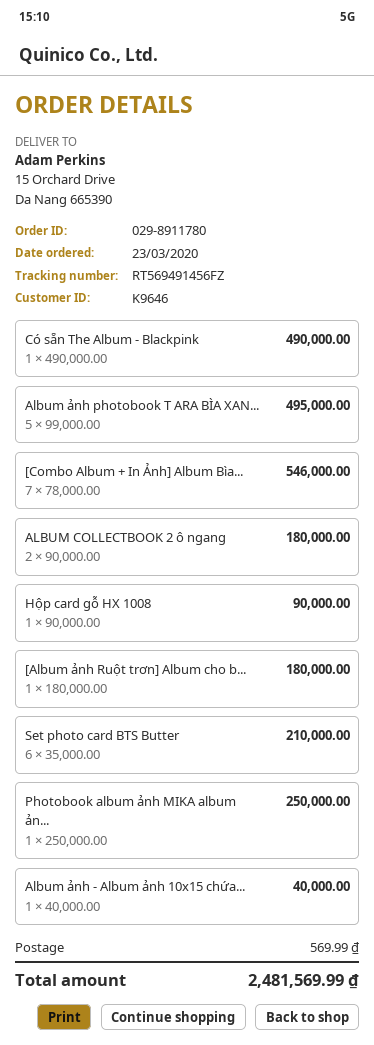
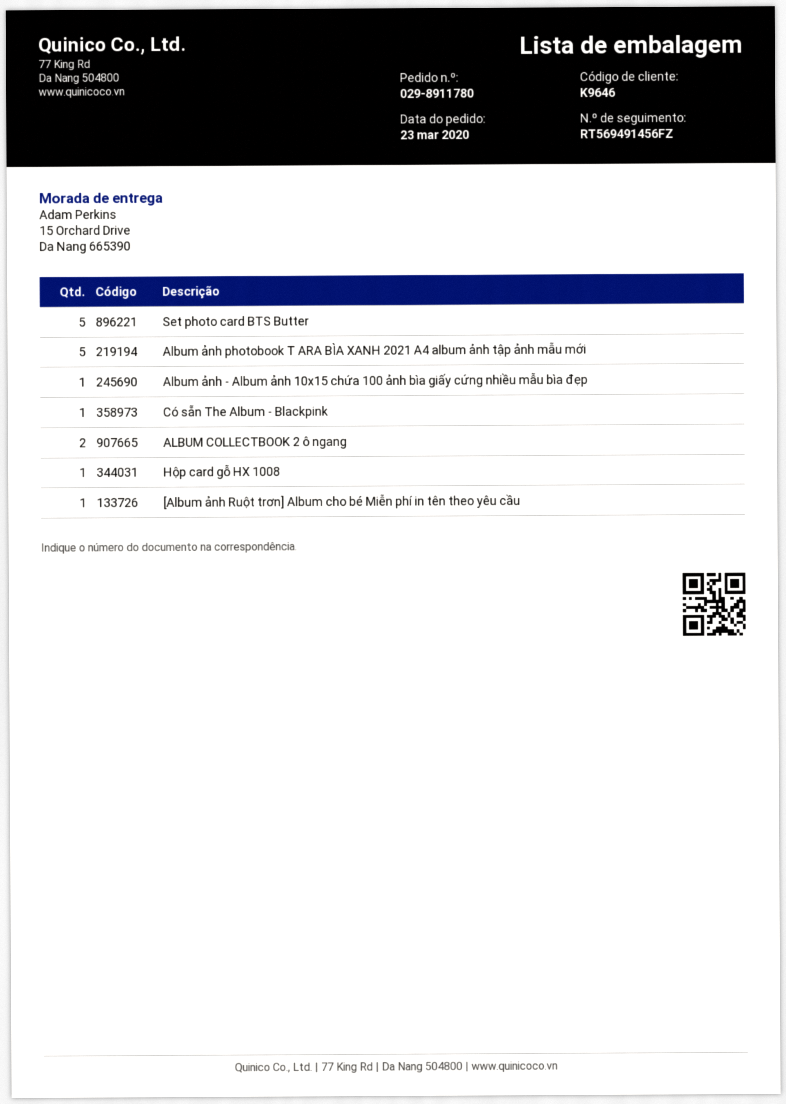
[Combo Album + In Ảnh] Album Bìa...: 7 -> none
Set photo card BTS Butter: 6 -> 5
Photobook album ảnh MIKA album ản...: 1 -> none

